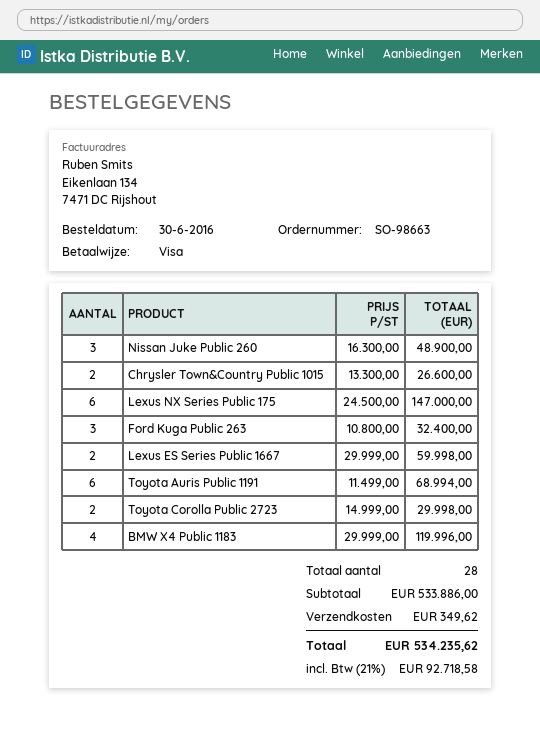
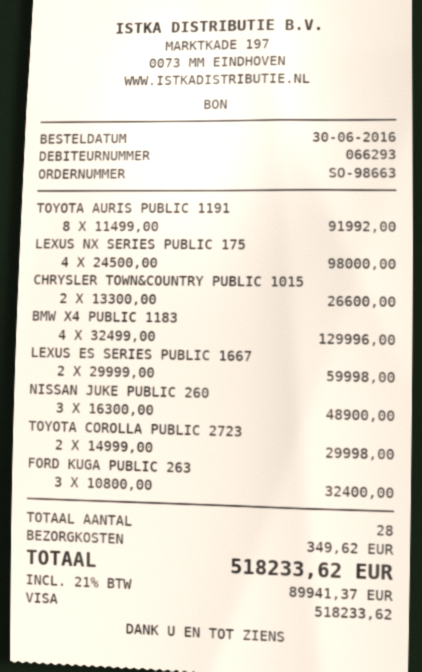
Lexus NX Series Public 175: 6 x 24500.00 = 147000.00 -> 4 x 24500.00 = 98000.00
Toyota Auris Public 1191: 6 x 11499.00 = 68994.00 -> 8 x 11499.00 = 91992.00
BMW X4 Public 1183: 4 x 29999.00 = 119996.00 -> 4 x 32499.00 = 129996.00
tax: 21% = 92718.58 -> 21% = 89941.37
total: 534235.62 -> 518233.62

